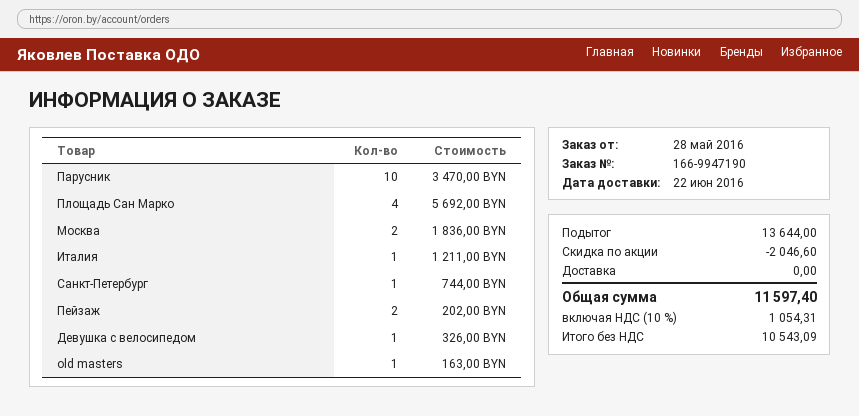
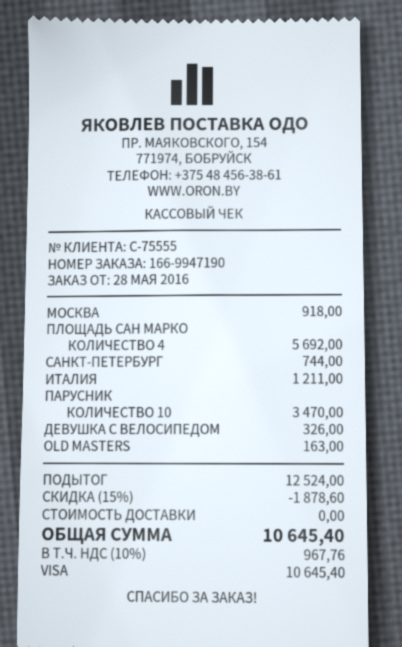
Москва: 2 for 1836.00 -> 1 for 918.00
Пейзаж: 2 for 202.00 -> none
subtotal: 13644.00 -> 12524.00
discount: 2046.60 -> 1878.60
tax: 10% = 1054.31 -> 10% = 967.76
total: 11597.40 -> 10645.40

